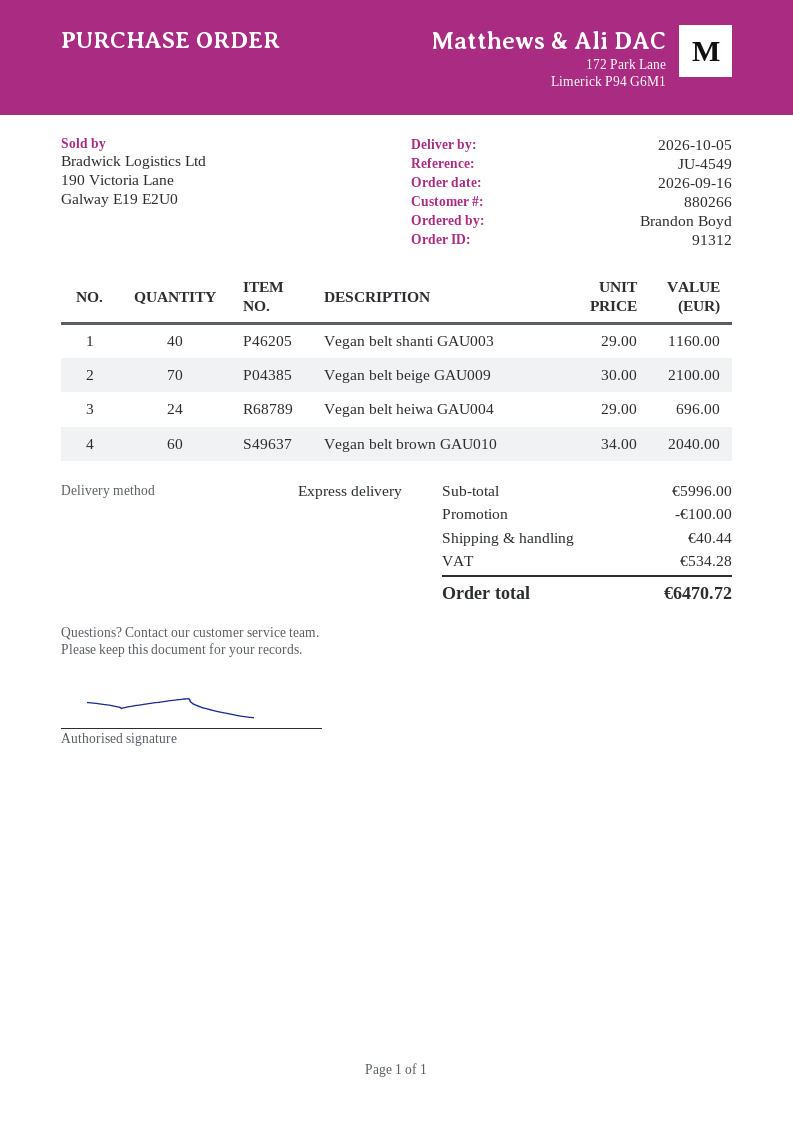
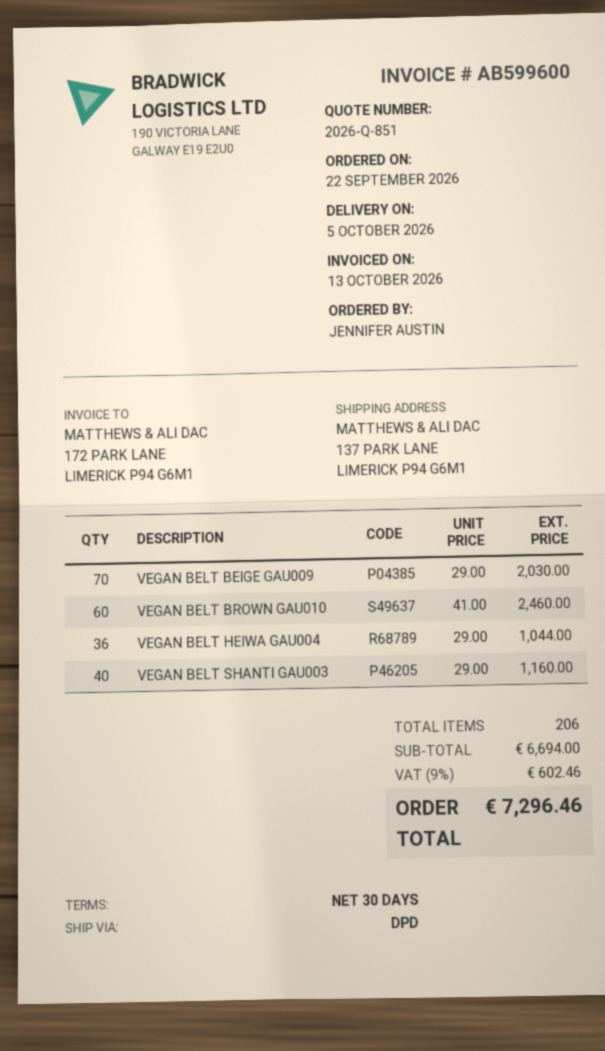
order date: 2026-09-16 -> 2026-09-22
ordered by: Brandon Boyd -> JENNIFER AUSTIN
shipping method: express -> DPD
Vegan belt beige GAU009: 70 x 30.00 = 2100.00 -> 70 x 29.00 = 2030.00
Vegan belt heiwa GAU004: 24 x 29.00 = 696.00 -> 36 x 29.00 = 1044.00
Vegan belt brown GAU010: 60 x 34.00 = 2040.00 -> 60 x 41.00 = 2460.00
subtotal: 5996.00 -> 6694.00
discount: 100.00 -> none
shipping: 40.44 -> none
tax: 534.28 -> 602.46
total: 6470.72 -> 7296.46

